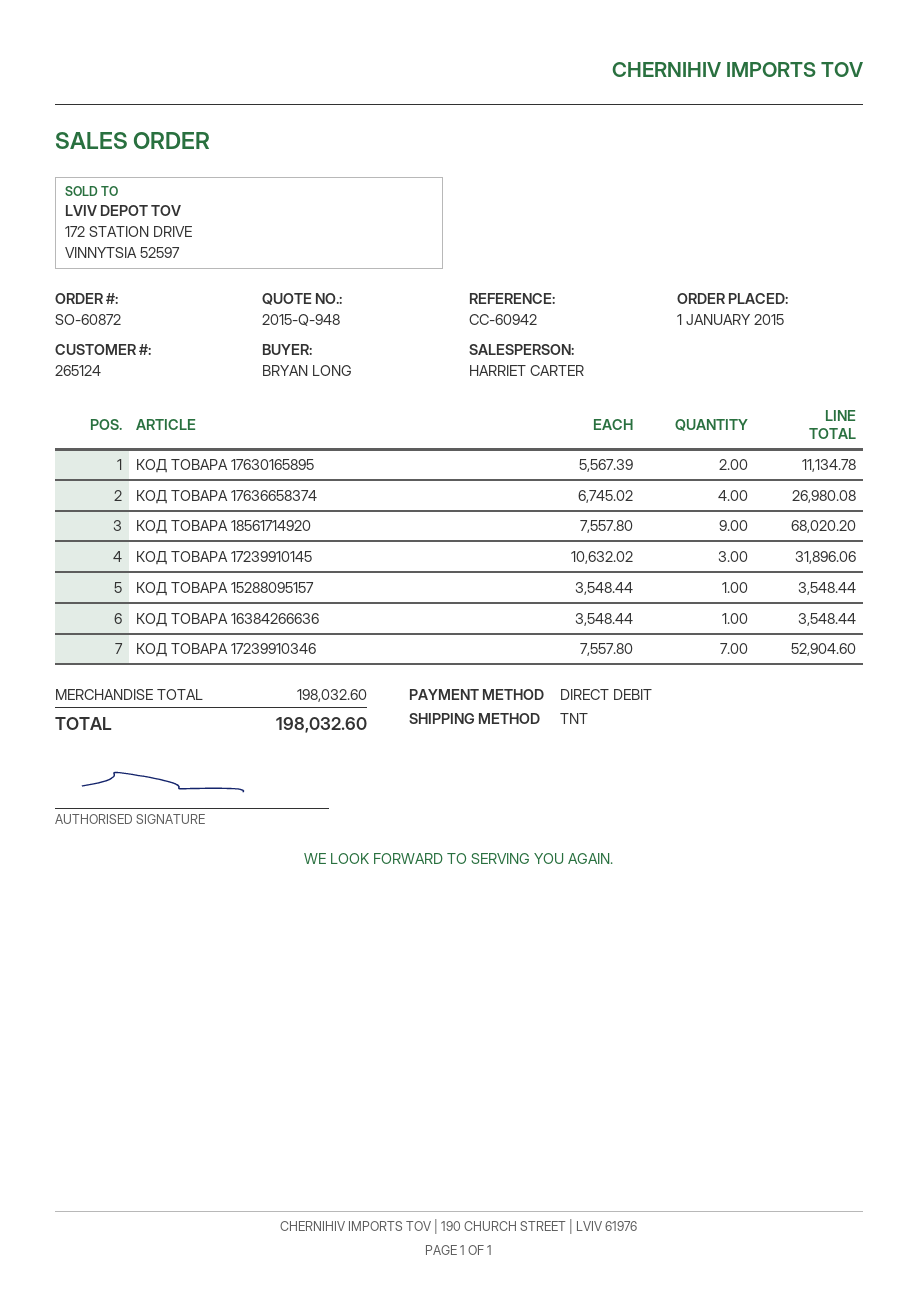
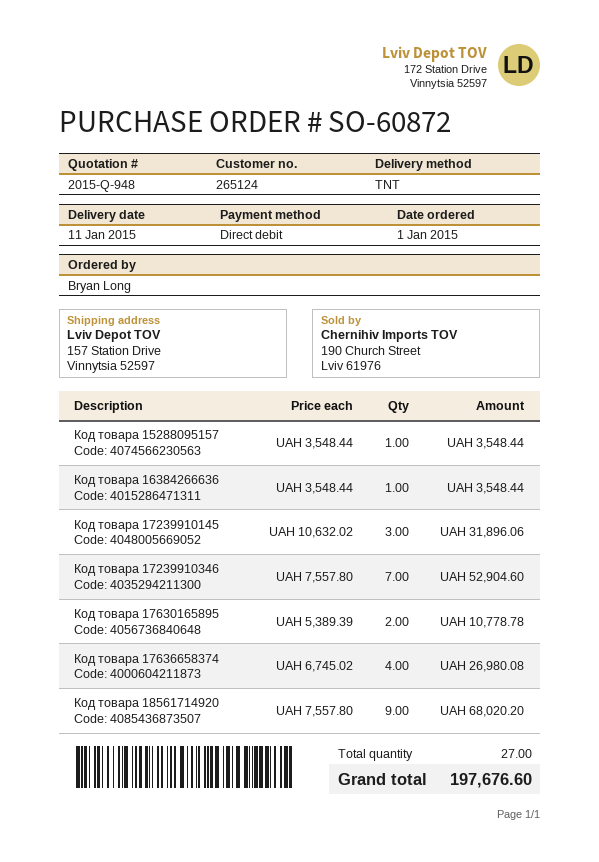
КОД ТОВАРА 17630165895: 2 x 5567.39 = 11134.78 -> 2 x 5389.39 = 10778.78
total: 198032.60 -> 197676.60

